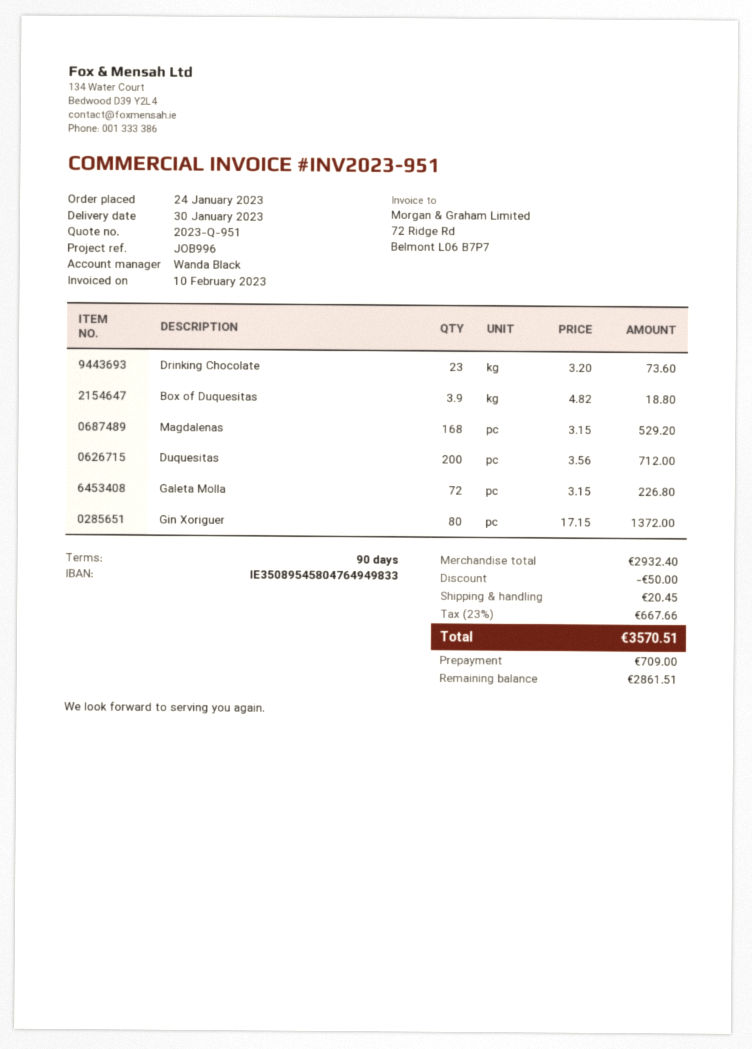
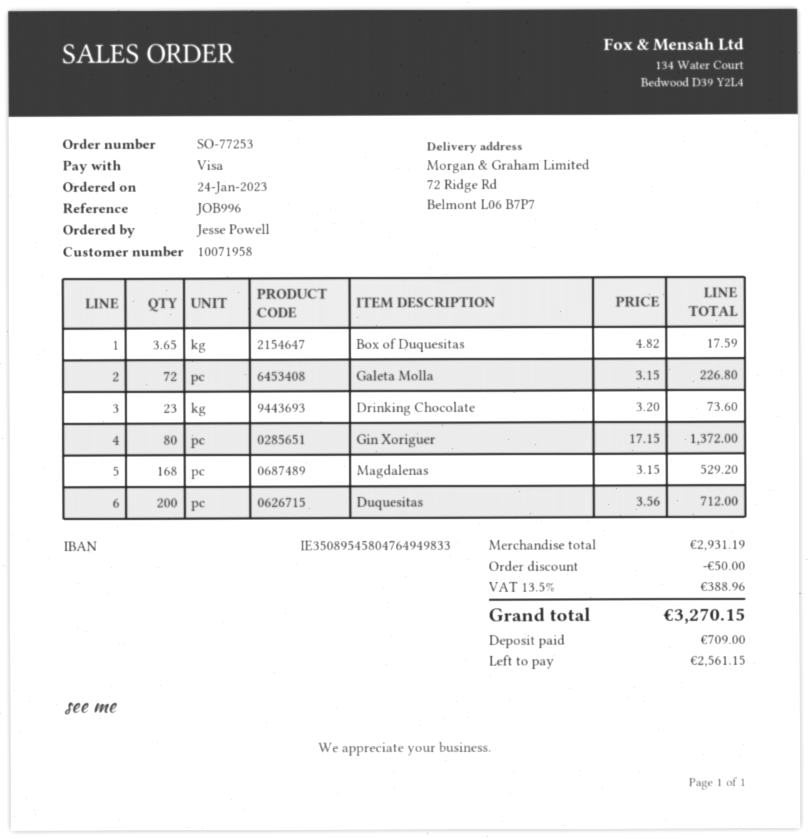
Box of Duquesitas: 3.9 x 4.82 = 18.80 -> 3.65 x 4.82 = 17.59
subtotal: 2932.40 -> 2931.19
shipping: 20.45 -> none
tax: 23% = 667.66 -> 13.5% = 388.96
total: 3570.51 -> 3270.15
balance: 2861.51 -> 2561.15

